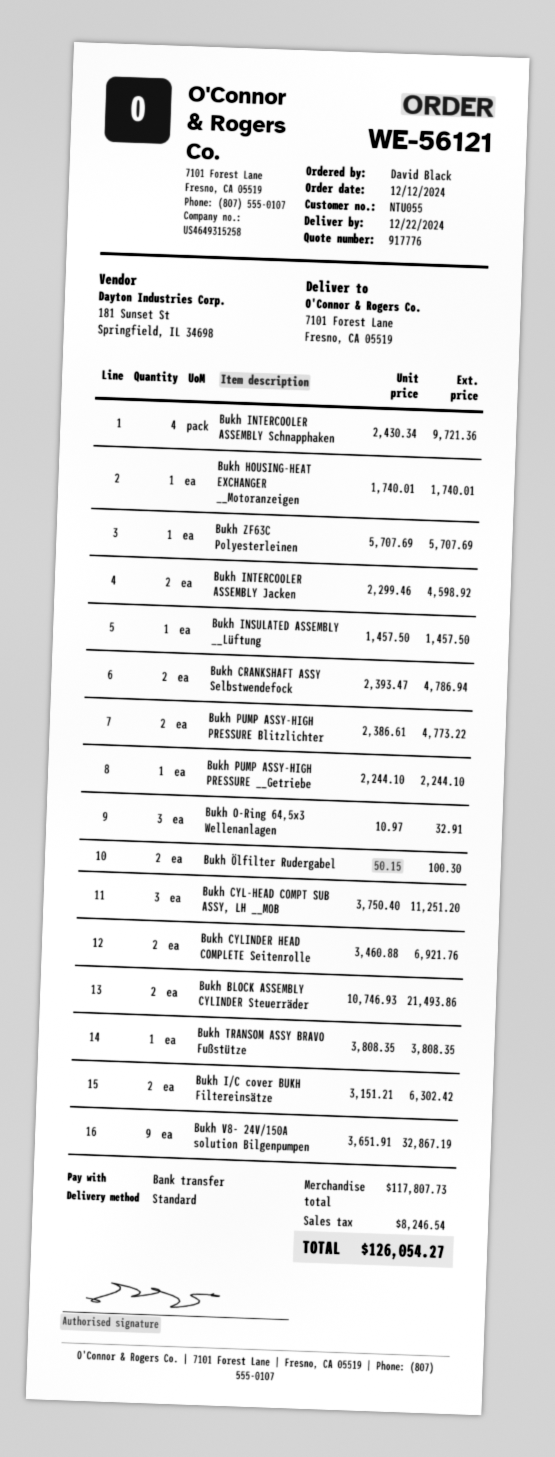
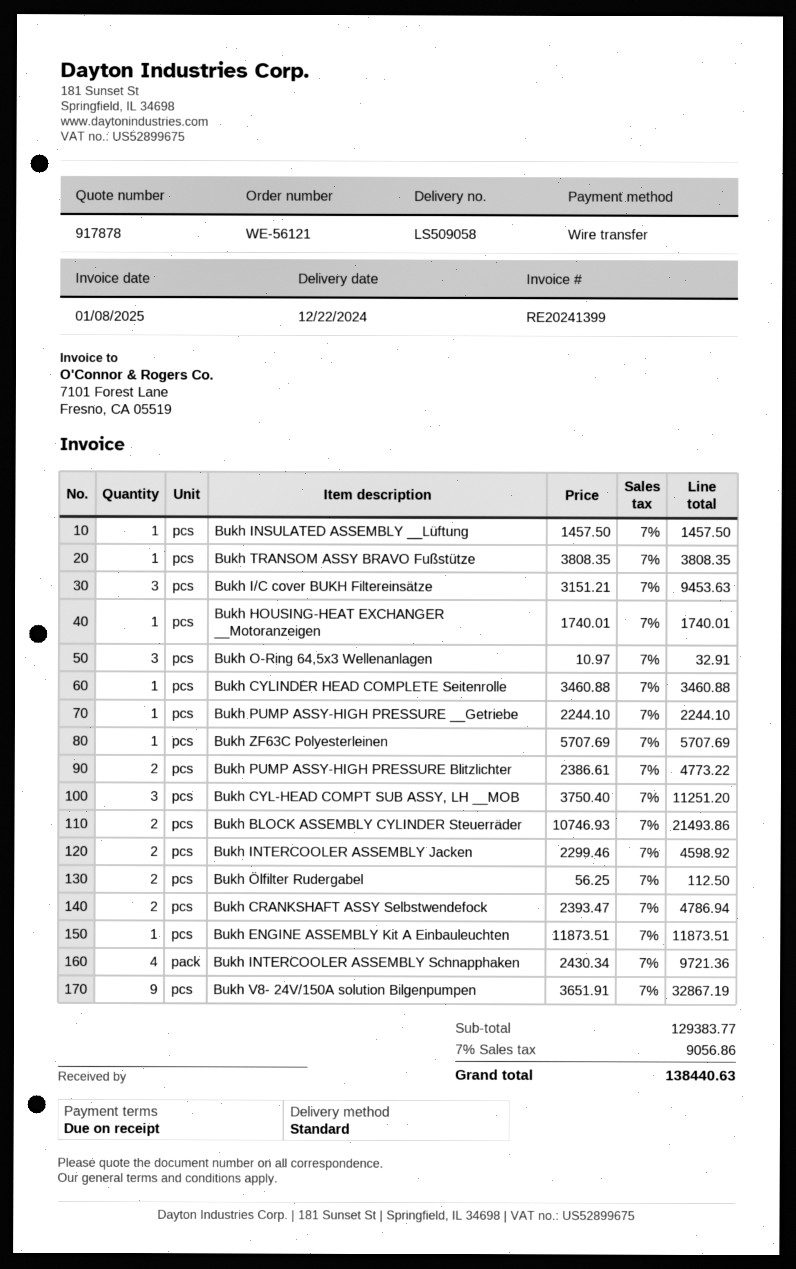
quote number: 917776 -> 917878
Bukh Ölfilter Rudergabel: 2 x 50.15 = 100.30 -> 2 x 56.25 = 112.50
Bukh CYLINDER HEAD COMPLETE Seitenrolle: 2 x 3460.88 = 6921.76 -> 1 x 3460.88 = 3460.88
Bukh I/C cover BUKH Filtereinsätze: 2 x 3151.21 = 6302.42 -> 3 x 3151.21 = 9453.63
Bukh ENGINE ASSEMBLY Kit A Einbauleuchten: none -> 1 x 11873.51 = 11873.51
subtotal: 117807.73 -> 129383.77
tax: 8246.54 -> 9056.86
total: 126054.27 -> 138440.63

